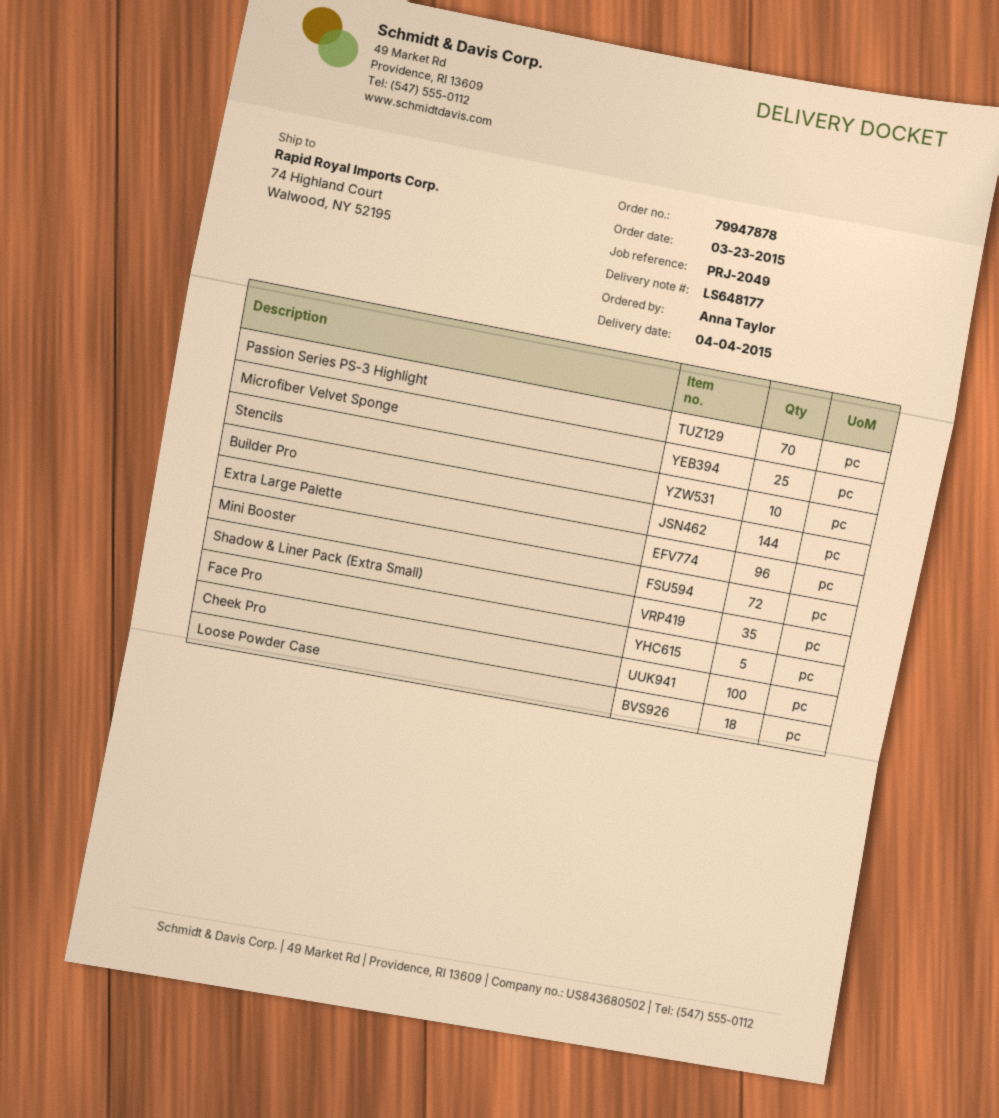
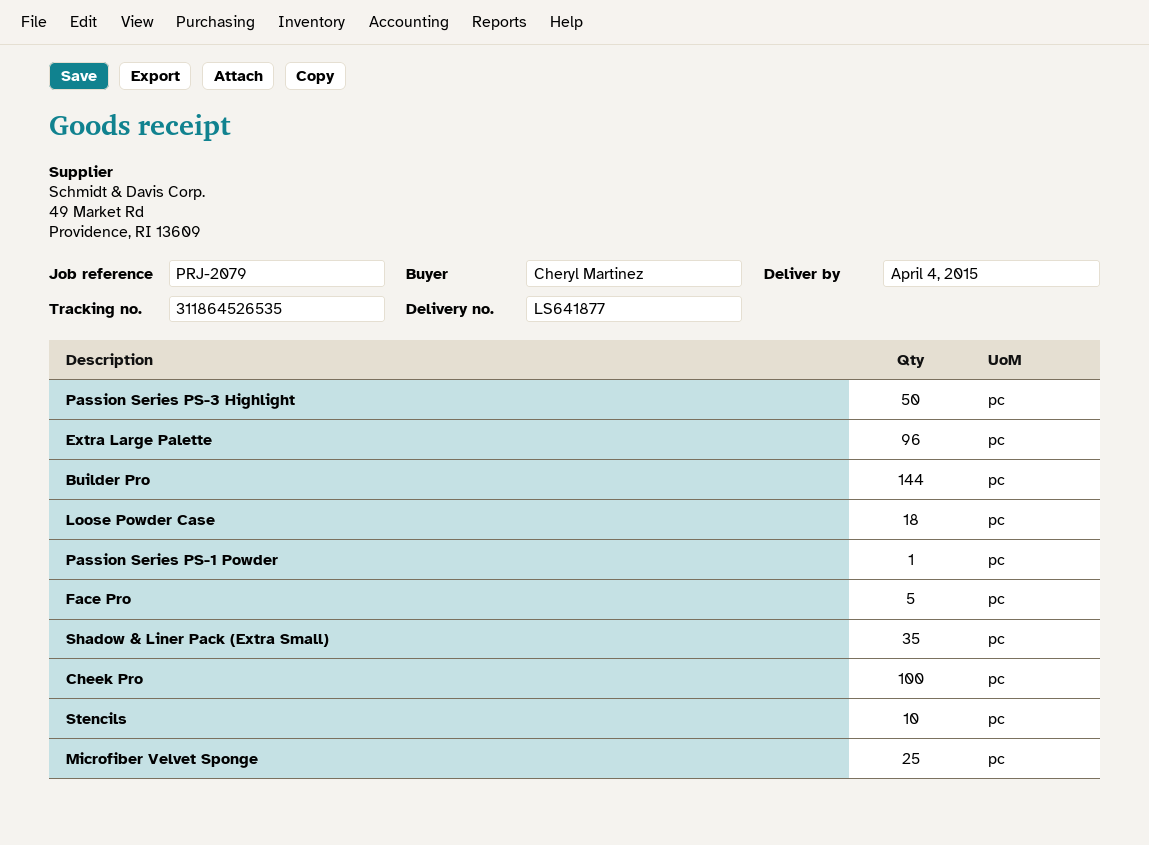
delivery note number: LS648177 -> LS641877
reference: PRJ-2049 -> PRJ-2079
ordered by: Anna Taylor -> Cheryl Martinez
Passion Series PS-3 Highlight: 70 -> 50
Mini Booster: 72 -> none
Passion Series PS-1 Powder: none -> 1

